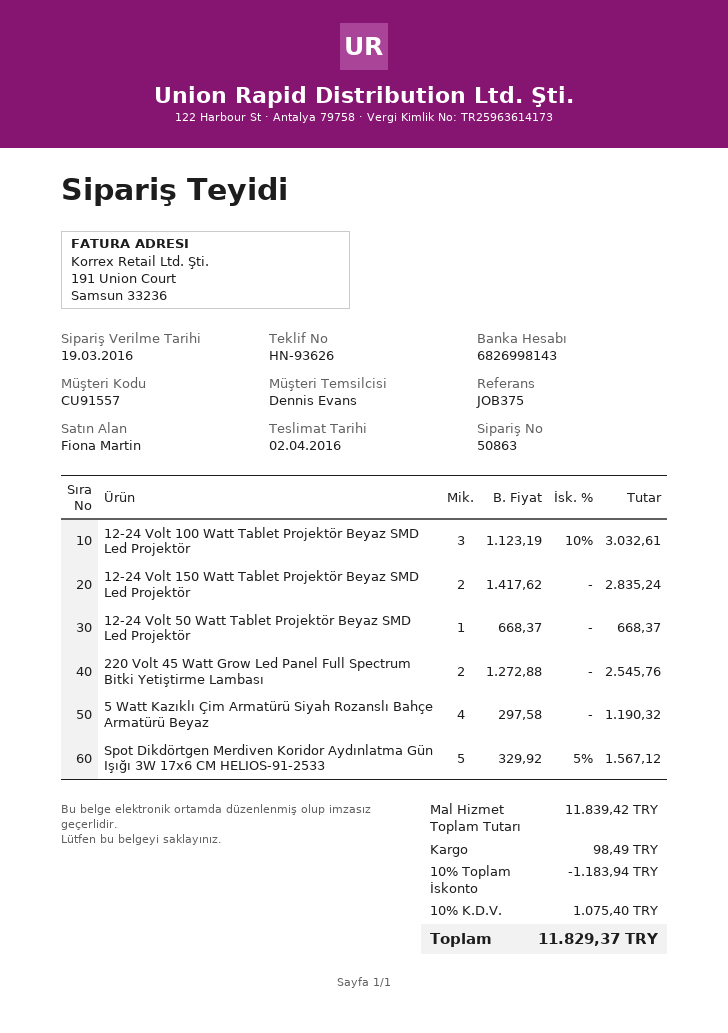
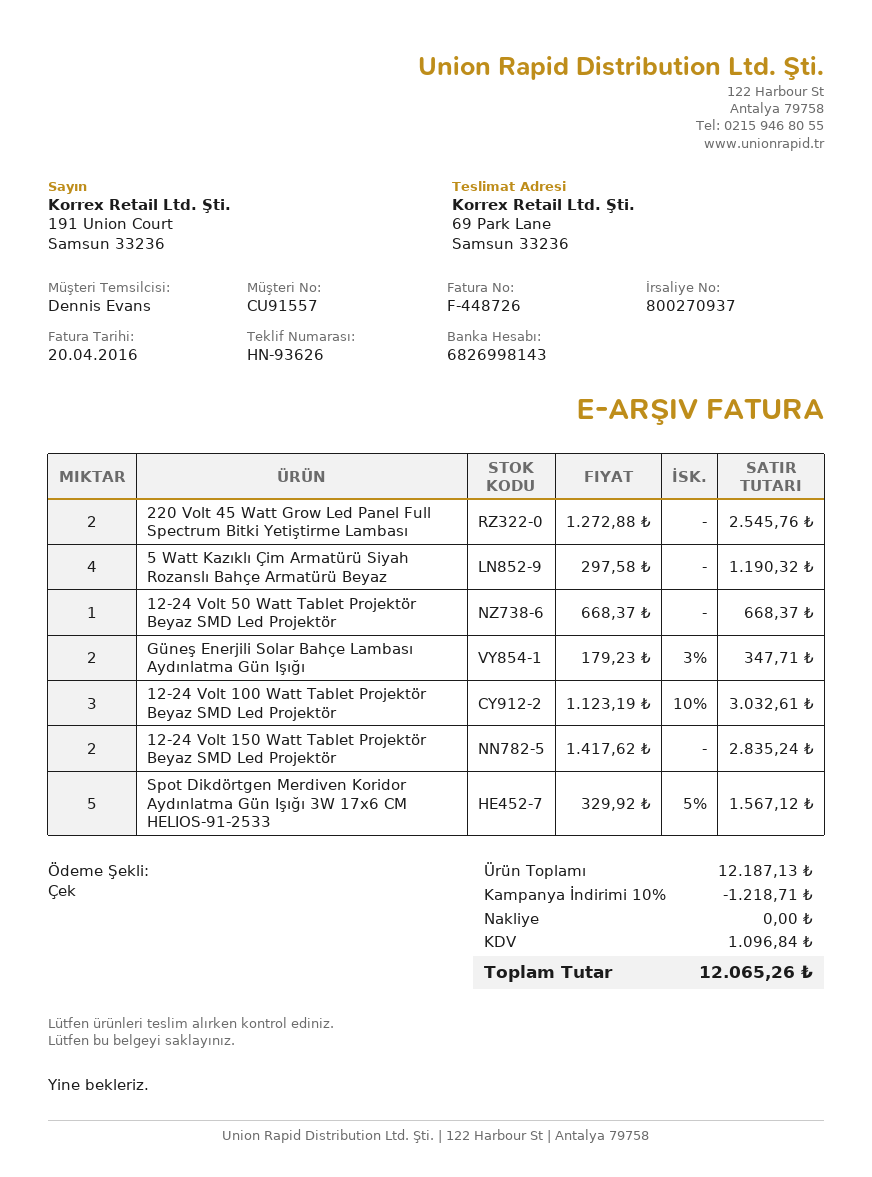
Güneş Enerjili Solar Bahçe Lambası Aydınlatma Gün Işığı: none -> 2 x 179.23 - 3% = 347.71
subtotal: 11839.42 -> 12187.13
discount: 10% = 1183.94 -> 10% = 1218.71
shipping: 98.49 -> 0.00
tax: 1075.40 -> 1096.84
total: 11829.37 -> 12065.26

